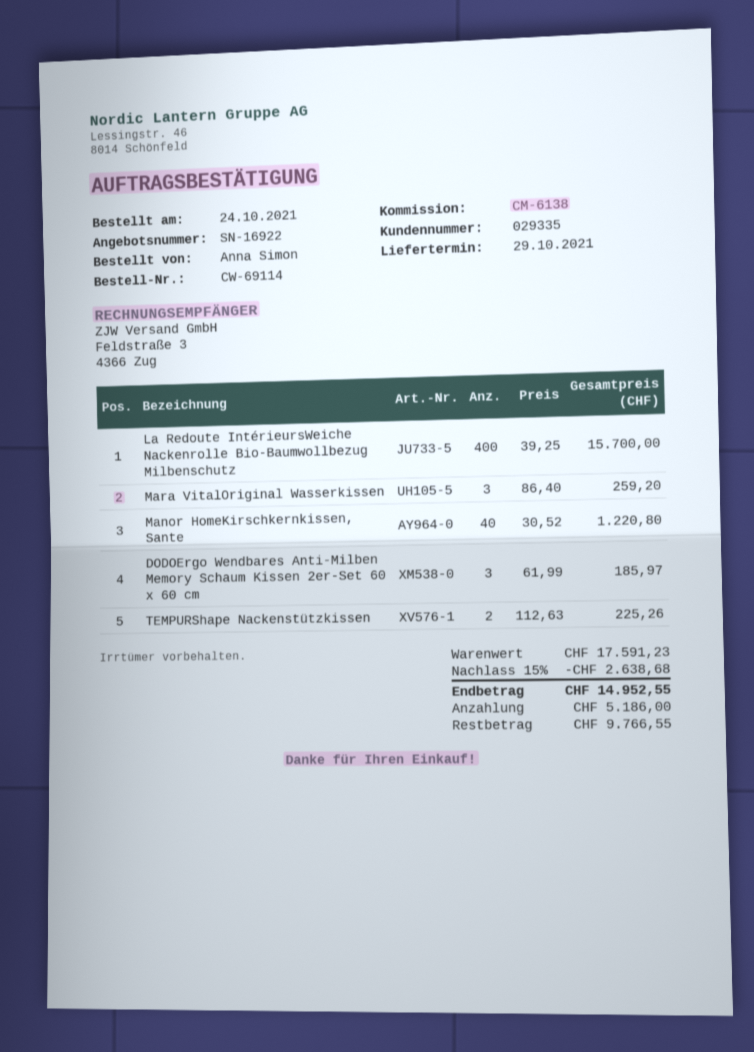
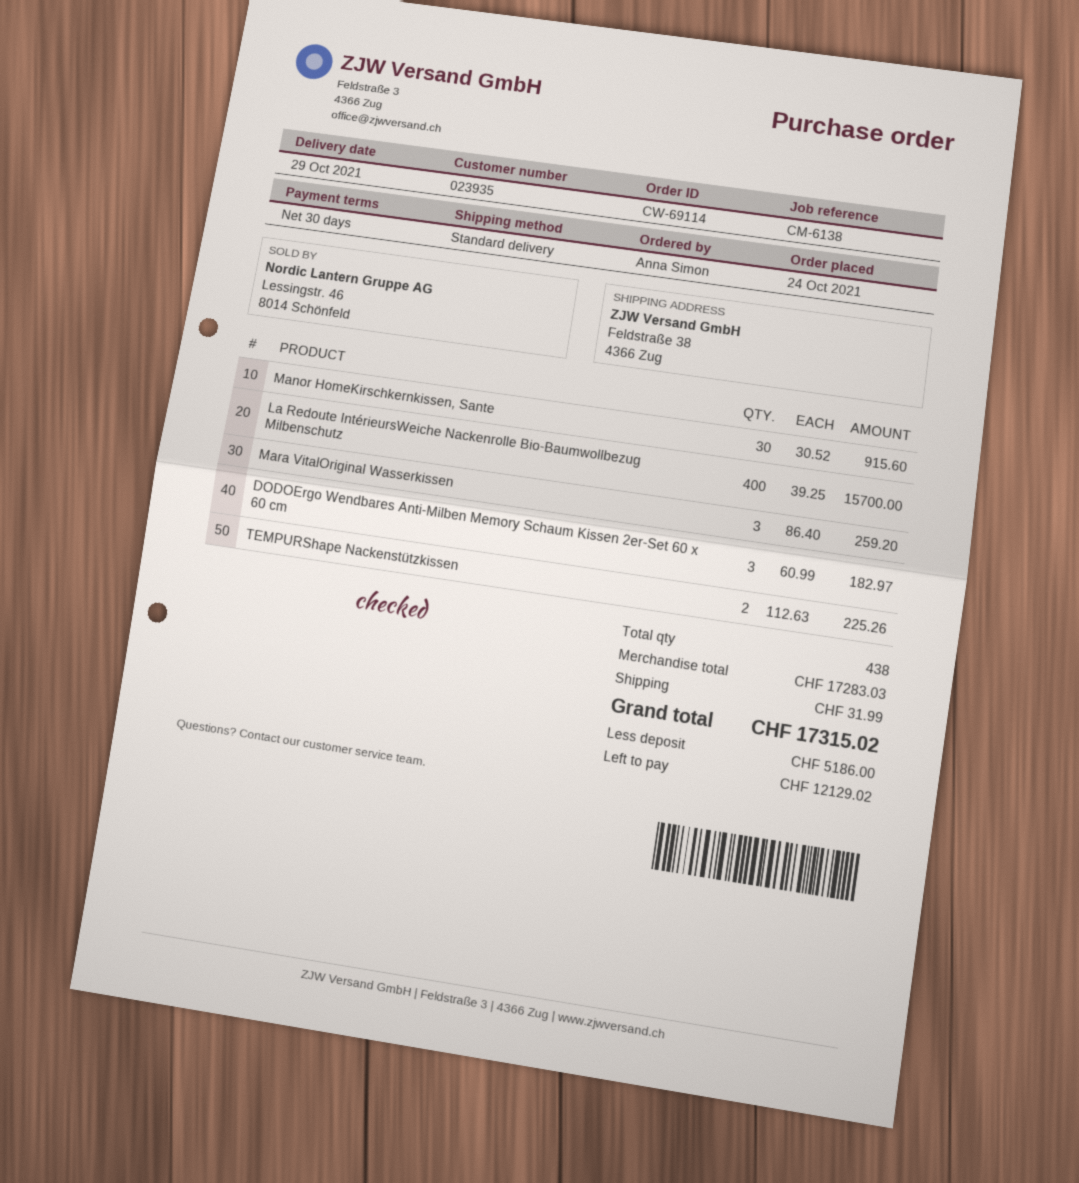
customer number: 029335 -> 023935
Manor HomeKirschkernkissen, Sante: 40 x 30.52 = 1220.80 -> 30 x 30.52 = 915.60
DODOErgo Wendbares Anti-Milben Memory Schaum Kissen 2er-Set 60 x 60 cm: 3 x 61.99 = 185.97 -> 3 x 60.99 = 182.97
subtotal: 17591.23 -> 17283.03
discount: 15% = 2638.68 -> none
shipping: none -> 31.99
total: 14952.55 -> 17315.02
balance: 9766.55 -> 12129.02

